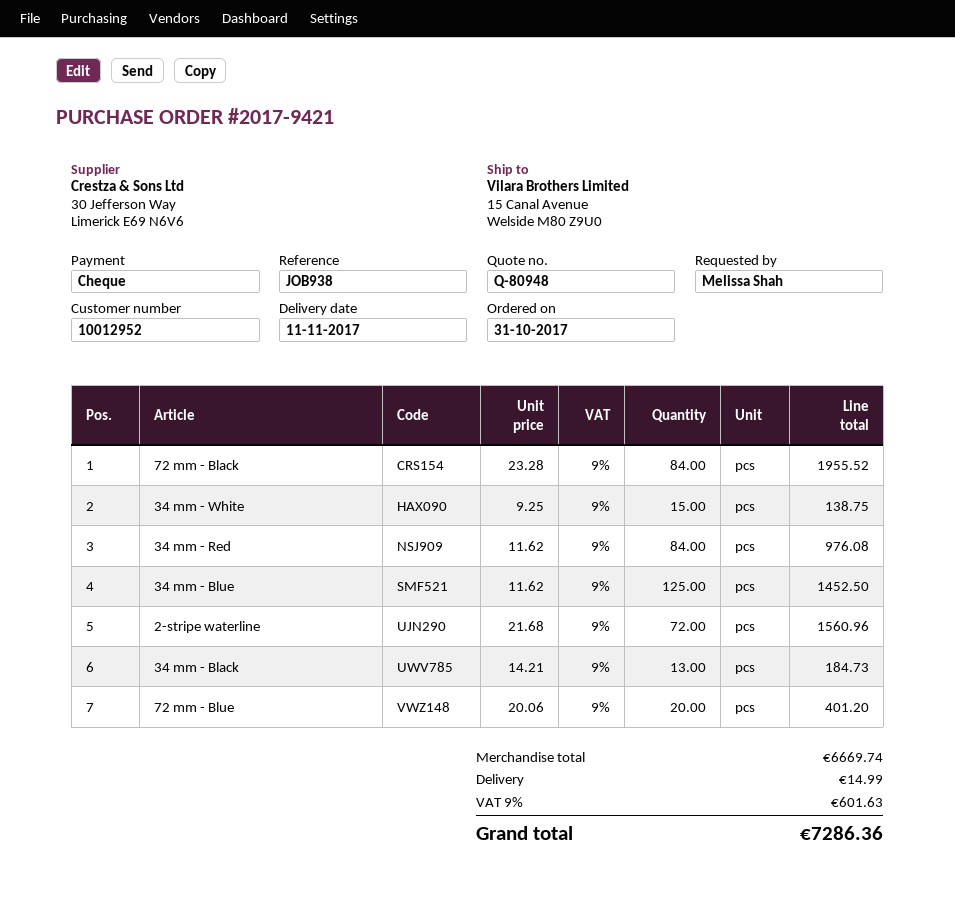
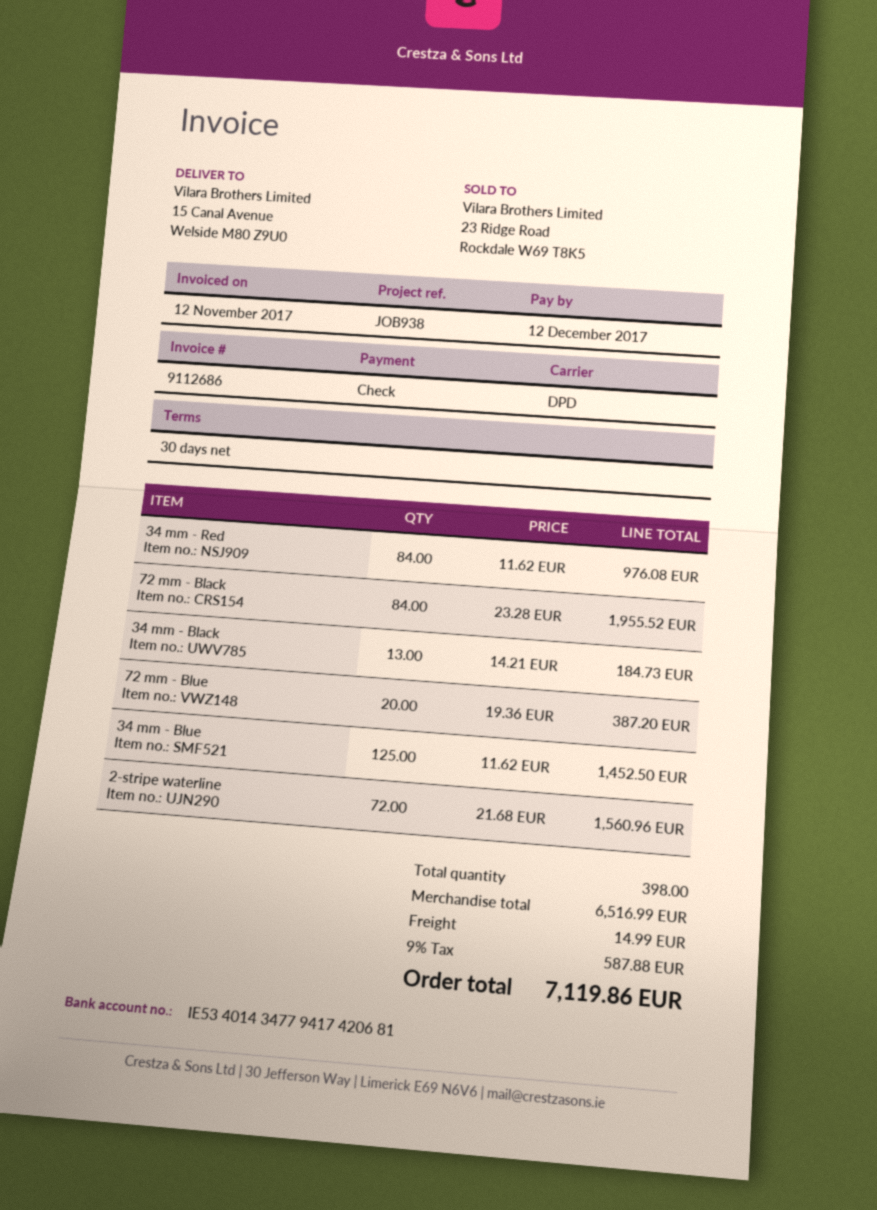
34 mm - White: 15 x 9.25 = 138.75 -> none
72 mm - Blue: 20 x 20.06 = 401.20 -> 20 x 19.36 = 387.20
subtotal: 6669.74 -> 6516.99
tax: 9% = 601.63 -> 9% = 587.88
total: 7286.36 -> 7119.86

